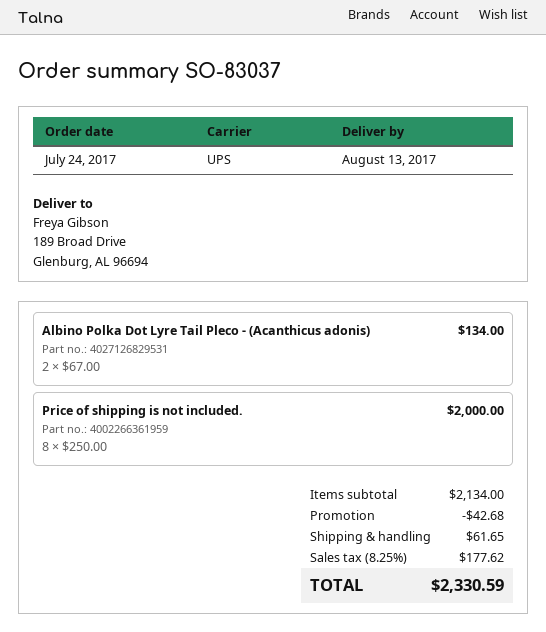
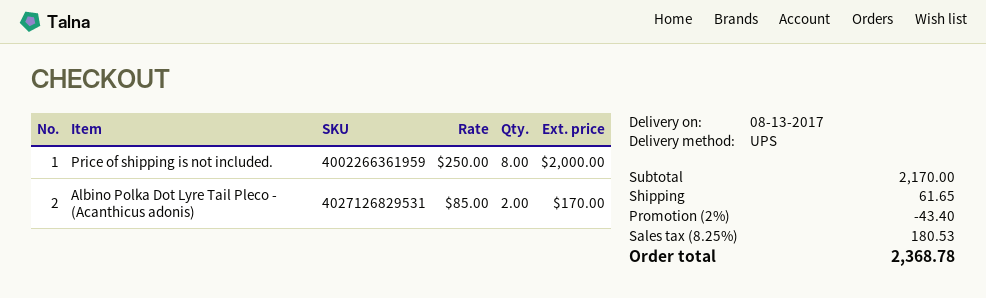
Albino Polka Dot Lyre Tail Pleco - (Acanthicus adonis): 2 x 67.00 = 134.00 -> 2 x 85.00 = 170.00
subtotal: 2134.00 -> 2170.00
discount: 42.68 -> 43.40
tax: 8.25% = 177.62 -> 8.25% = 180.53
total: 2330.59 -> 2368.78

